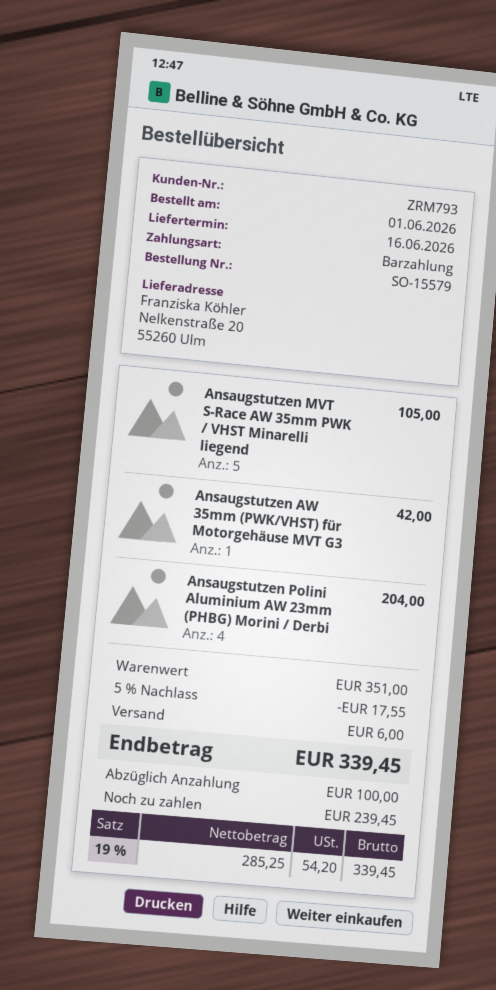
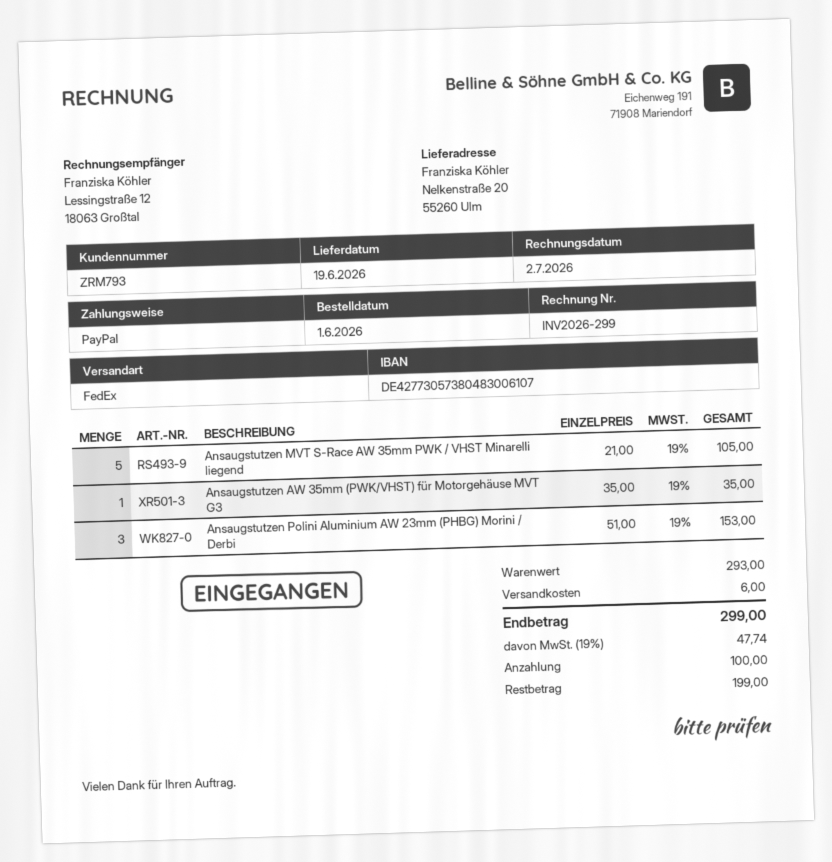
delivery date: 2026-06-16 -> 2026-06-19
payment method: cash -> PayPal
Ansaugstutzen AW 35mm (PWK/VHST) für Motorgehäuse MVT G3: 1 for 42.00 -> 1 for 35.00
Ansaugstutzen Polini Aluminium AW 23mm (PHBG) Morini / Derbi: 4 for 204.00 -> 3 for 153.00
subtotal: 351.00 -> 293.00
discount: 5% = 17.55 -> none
tax: 19% = 54.20 -> 19% = 47.74
total: 339.45 -> 299.00
balance: 239.45 -> 199.00

